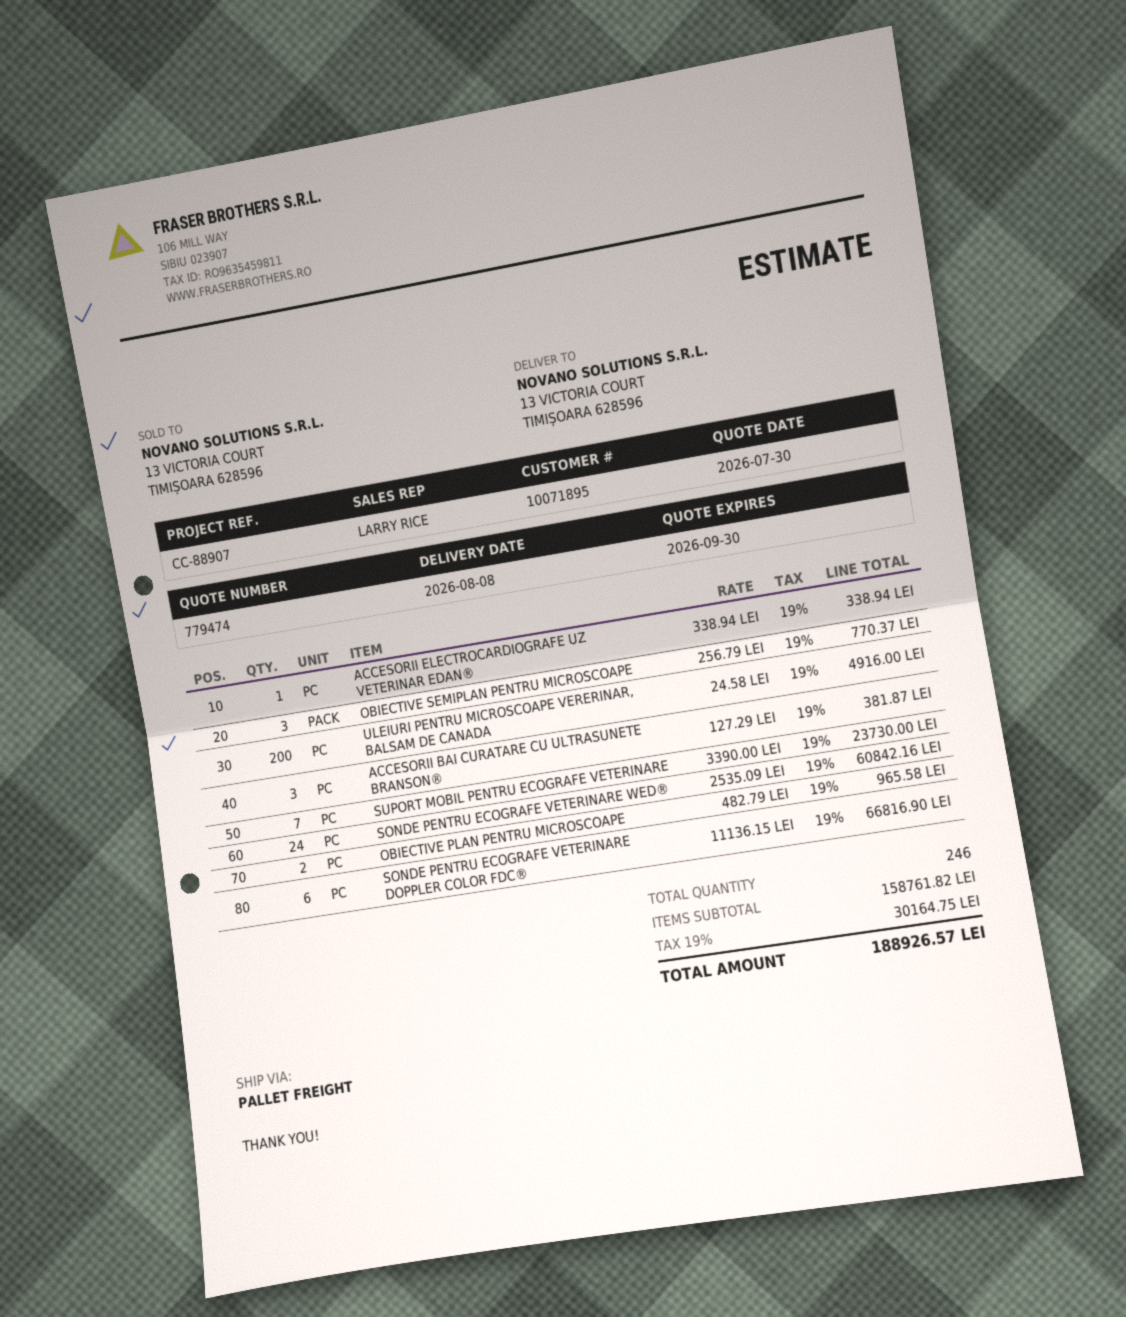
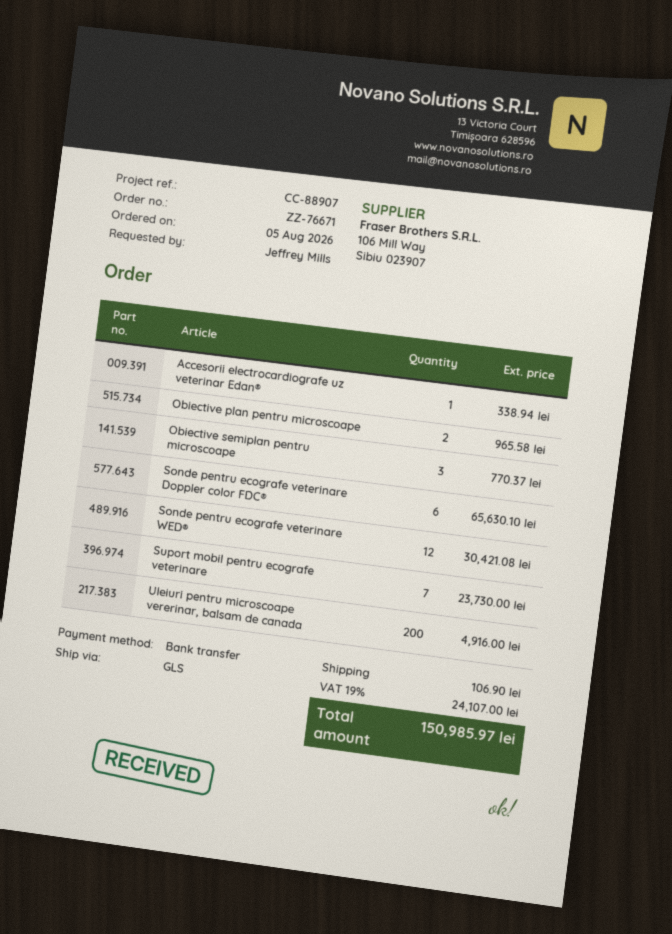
shipping method: pallet freight -> GLS
ACCESORII BAI CURATARE CU ULTRASUNETE BRANSON®: 3 for 381.87 -> none
SONDE PENTRU ECOGRAFE VETERINARE WED®: 24 for 60842.16 -> 12 for 30421.08
SONDE PENTRU ECOGRAFE VETERINARE DOPPLER COLOR FDC®: 6 for 66816.90 -> 6 for 65630.10
shipping: none -> 106.90
tax: 19% = 30164.75 -> 19% = 24107.00
total: 188926.57 -> 150985.97

